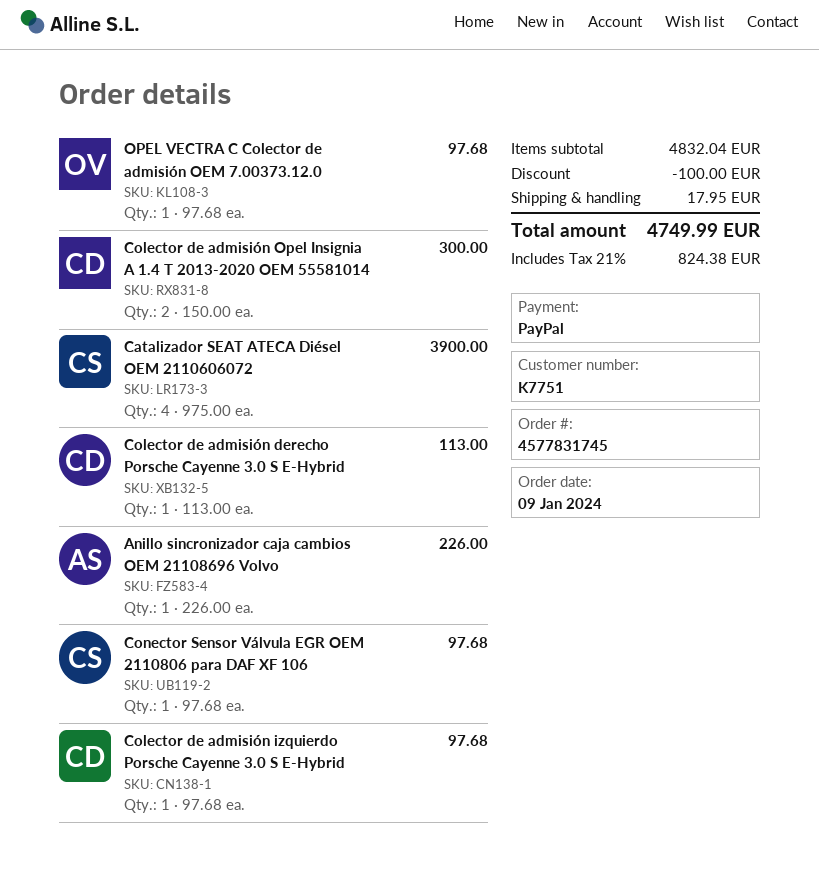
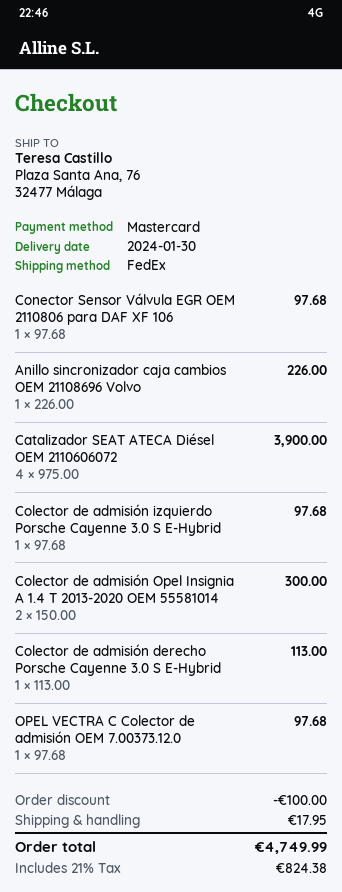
payment method: PayPal -> Mastercard

